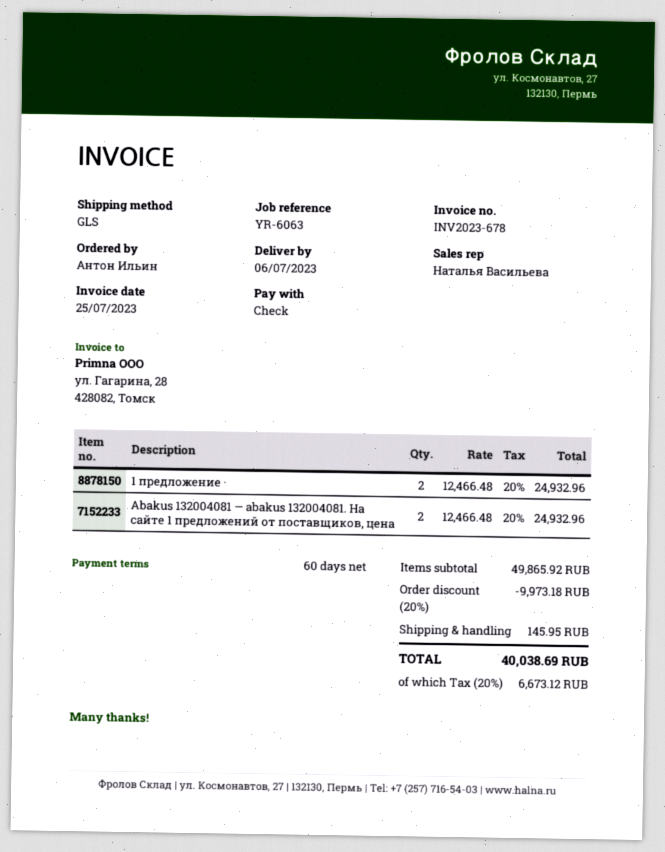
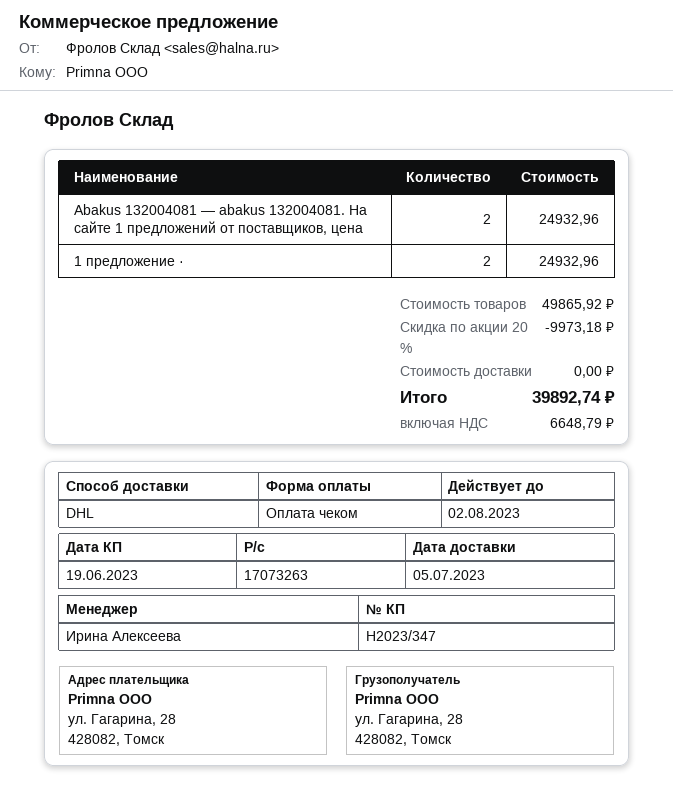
delivery date: 2023-07-06 -> 2023-07-05
sales rep: Наталья Васильева -> Ирина Алексеева
shipping method: GLS -> DHL
shipping: 145.95 -> 0.00
tax: 6673.12 -> 6648.79
total: 40038.69 -> 39892.74

